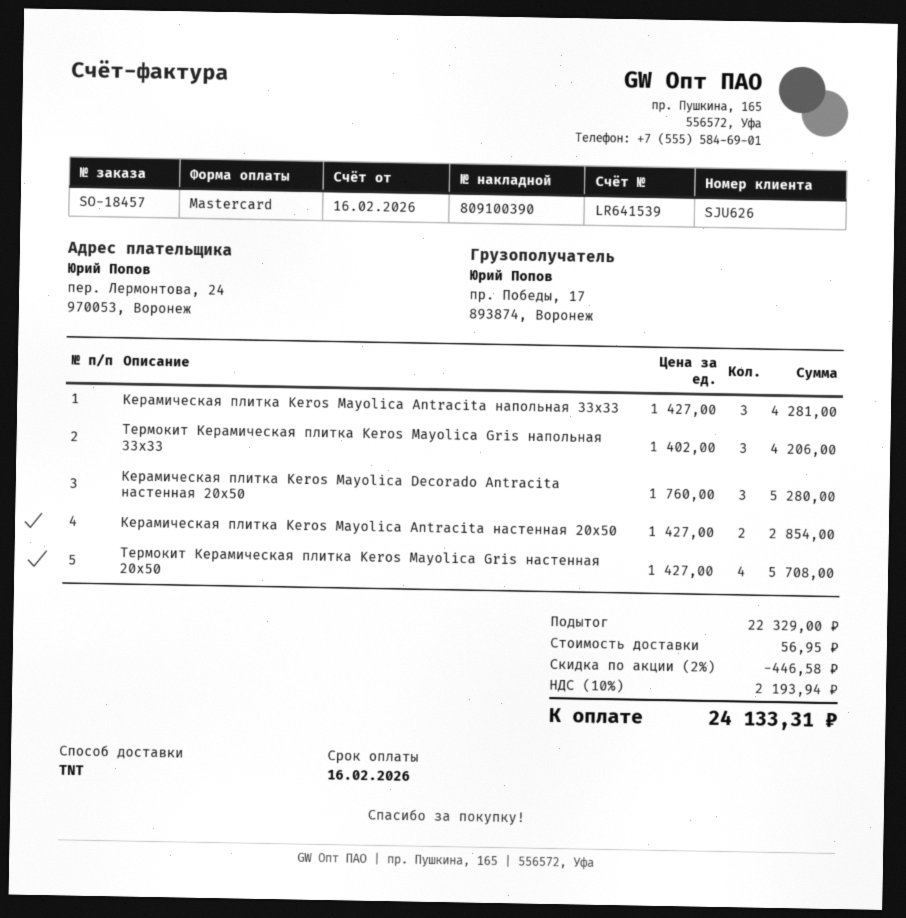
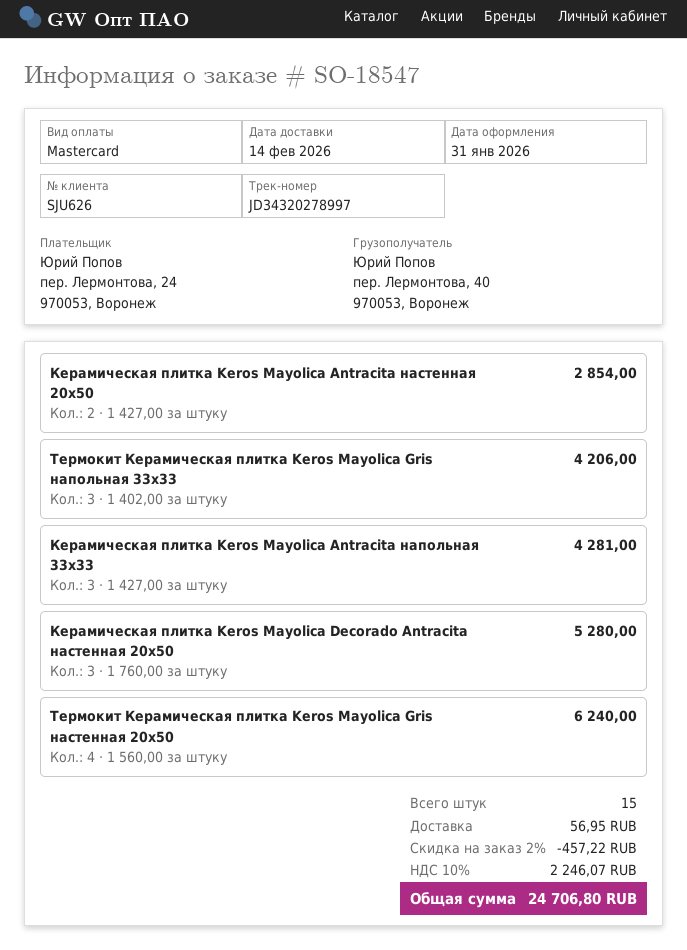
order number: SO-18457 -> SO-18547
ship to: пр. Победы, 17, 893874, Воронеж -> пер. Лермонтова, 40, 970053, Воронеж
Термокит Керамическая плитка Keros Mayolica Gris настенная 20x50: 4 x 1427.00 = 5708.00 -> 4 x 1560.00 = 6240.00
discount: 2% = 446.58 -> 2% = 457.22
tax: 10% = 2193.94 -> 10% = 2246.07
total: 24133.31 -> 24706.80

